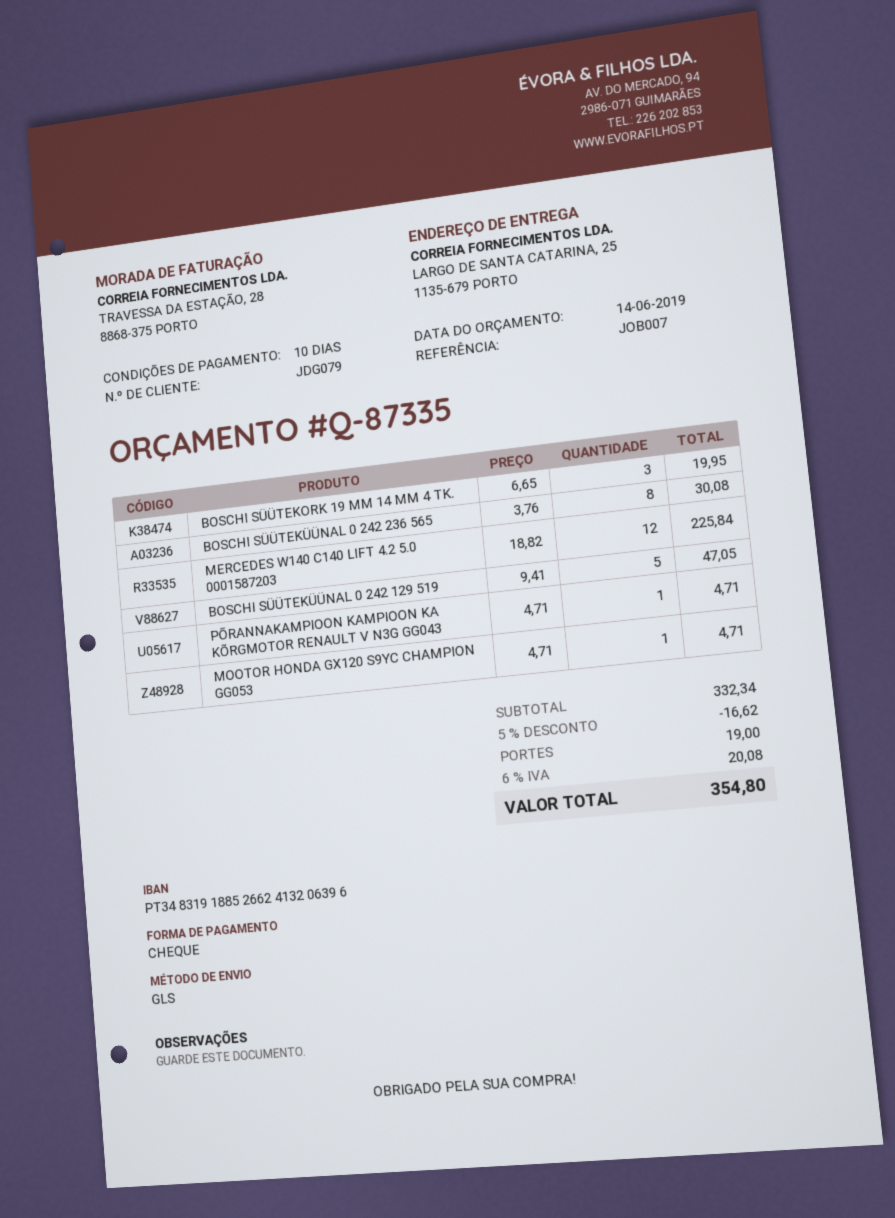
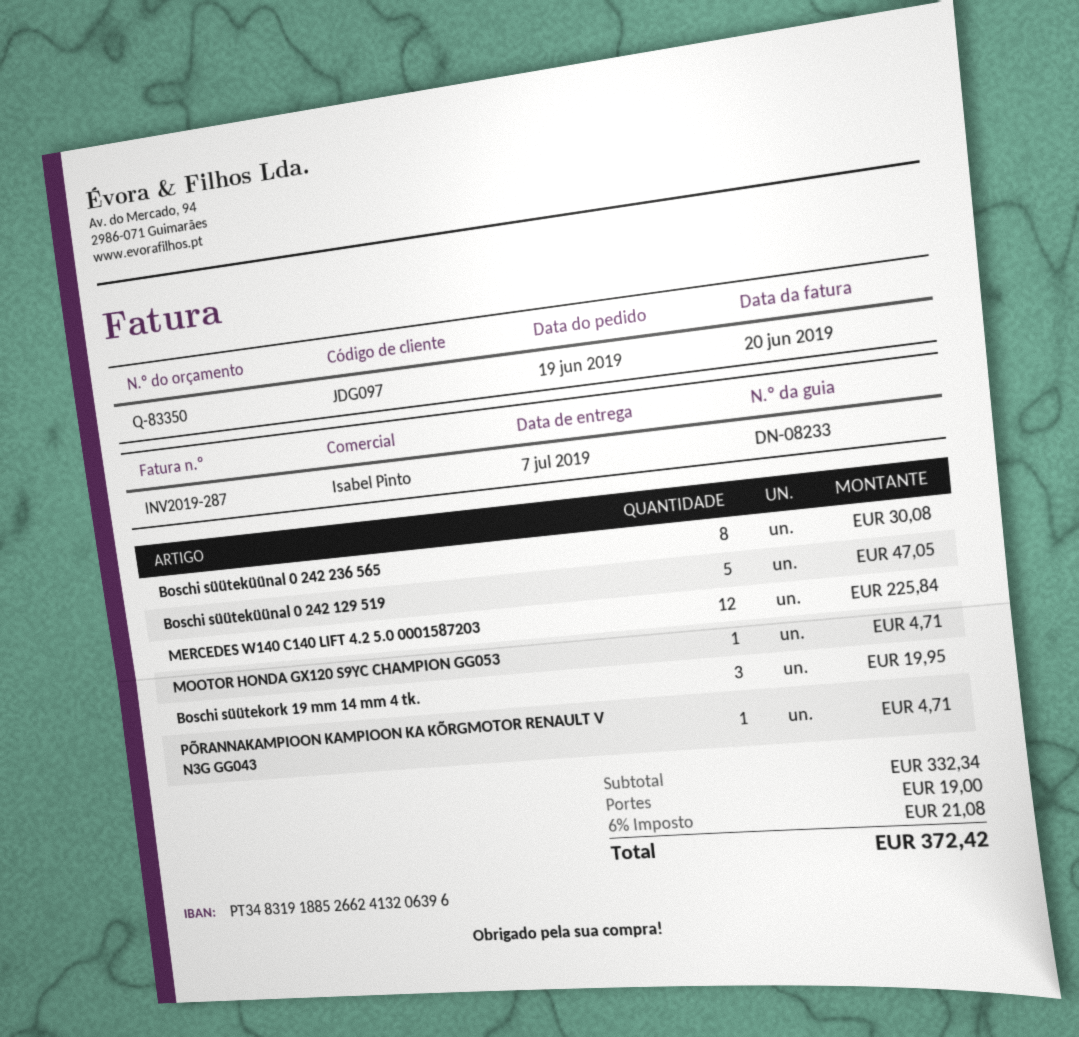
quote number: Q-87335 -> Q-83350
customer number: JDG079 -> JDG097
discount: 5% = 16.62 -> none
tax: 6% = 20.08 -> 6% = 21.08
total: 354.80 -> 372.42

